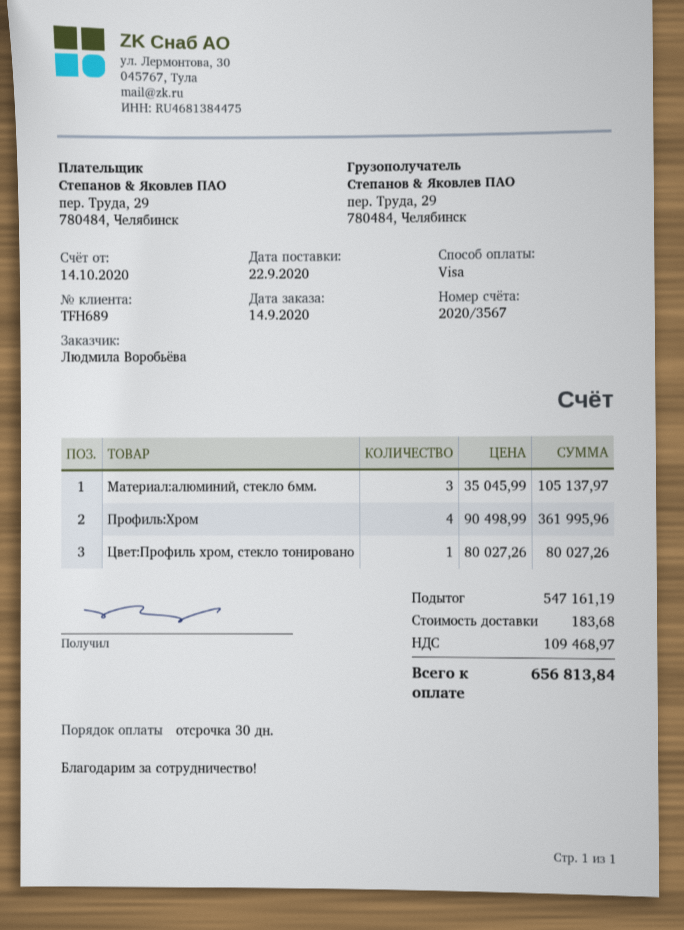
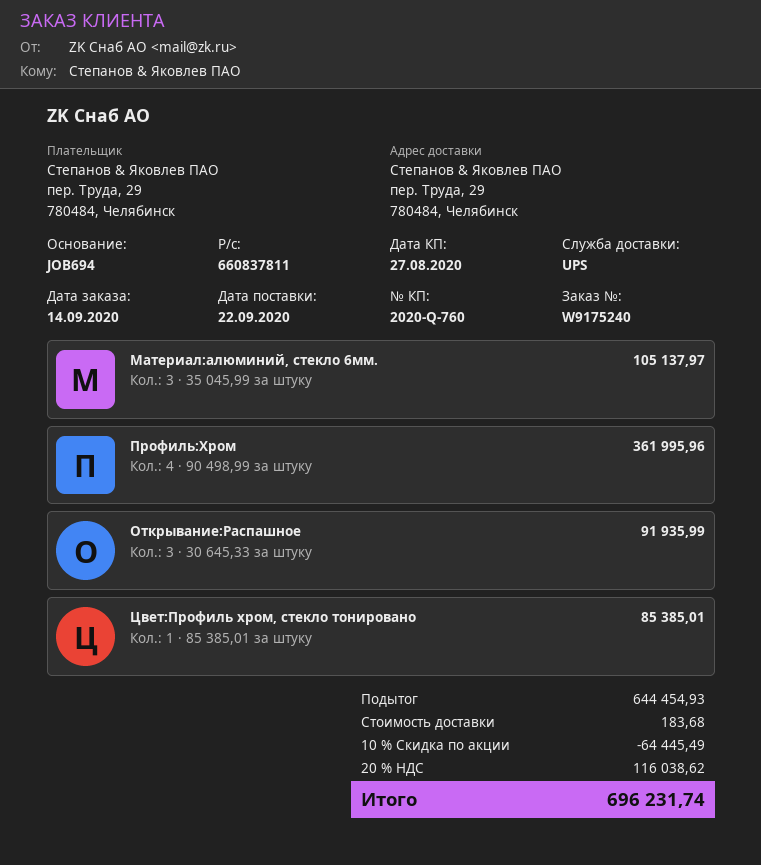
Цвет:Профиль хром, стекло тонировано: 1 x 80027.26 = 80027.26 -> 1 x 85385.01 = 85385.01
Открывание:Распашное: none -> 3 x 30645.33 = 91935.99
subtotal: 547161.19 -> 644454.93
discount: none -> 10% = 64445.49
tax: 109468.97 -> 116038.62
total: 656813.84 -> 696231.74

